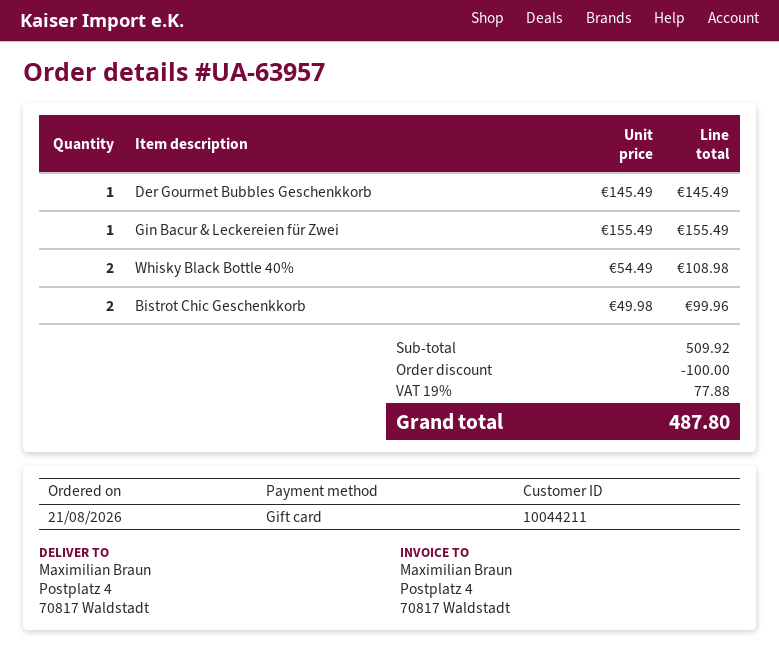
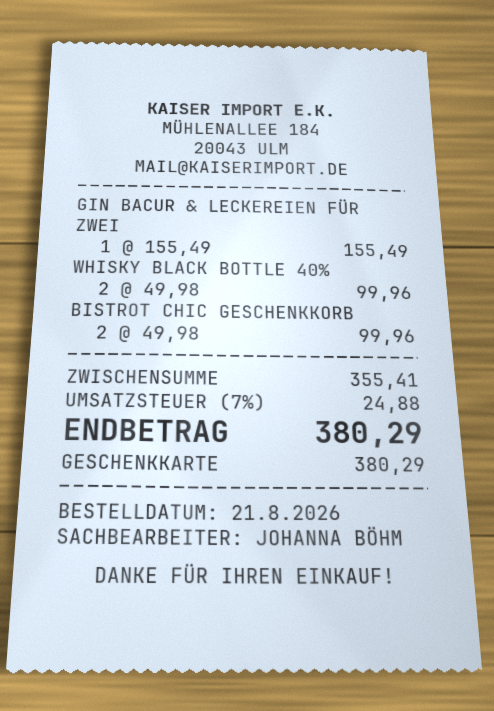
Der Gourmet Bubbles Geschenkkorb: 1 x 145.49 = 145.49 -> none
Whisky Black Bottle 40%: 2 x 54.49 = 108.98 -> 2 x 49.98 = 99.96
subtotal: 509.92 -> 355.41
discount: 100.00 -> none
tax: 19% = 77.88 -> 7% = 24.88
total: 487.80 -> 380.29

